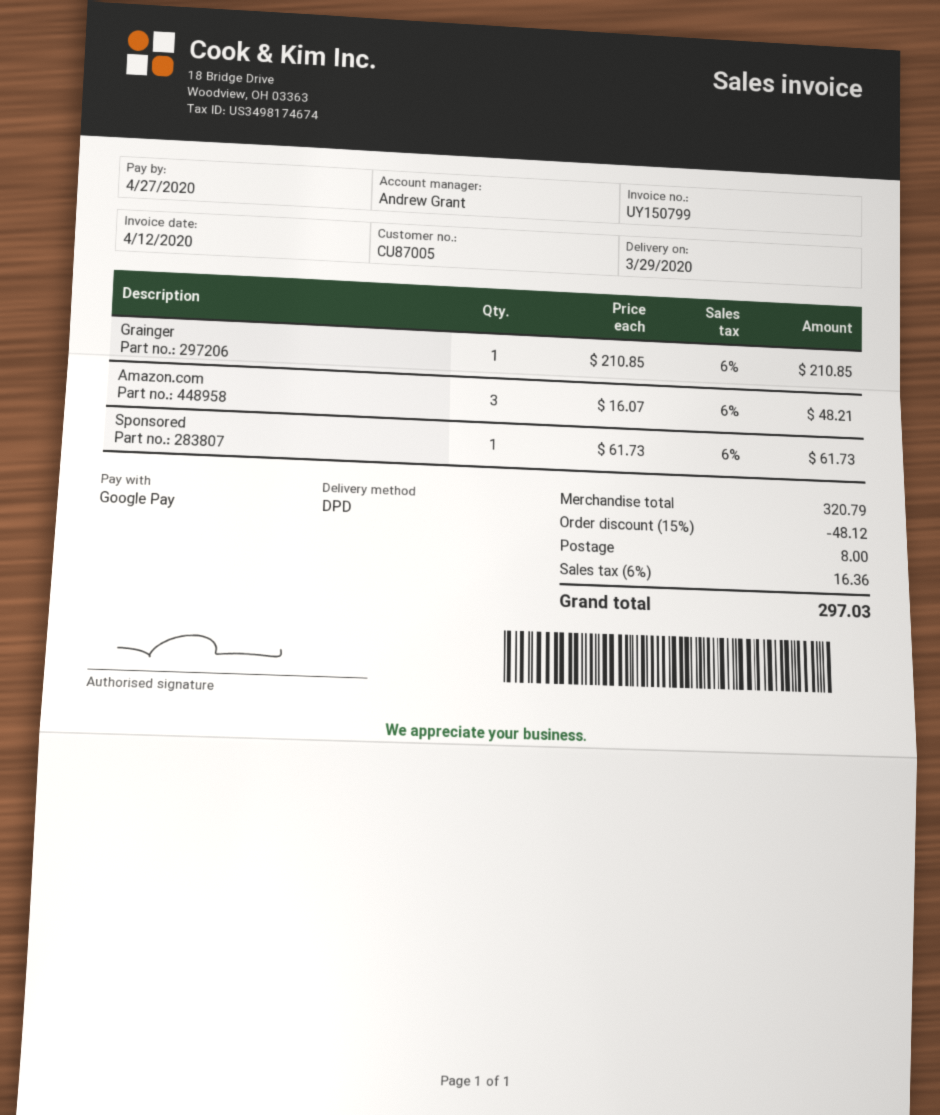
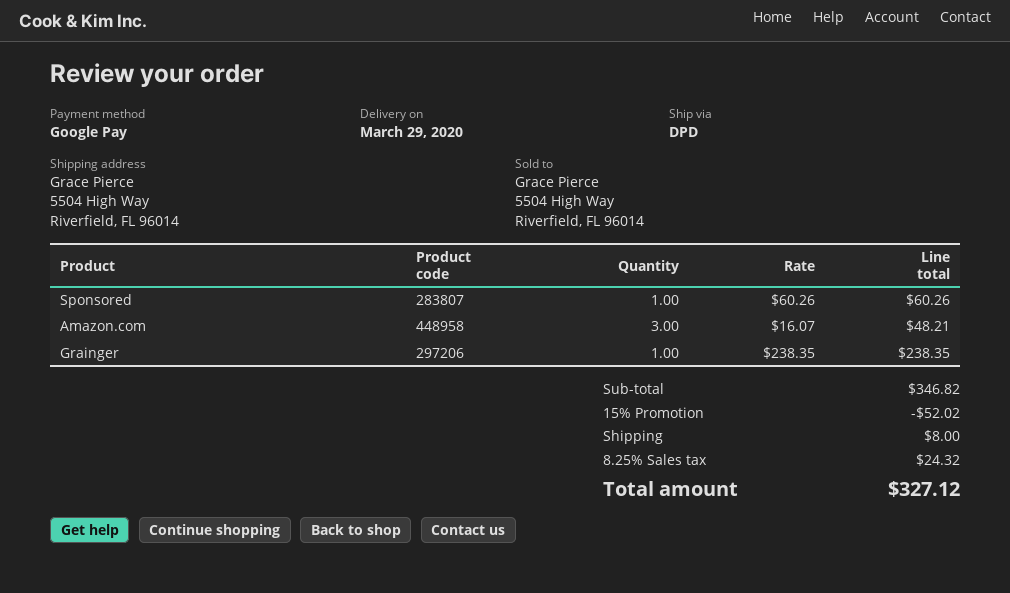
Grainger: 1 x 210.85 = 210.85 -> 1 x 238.35 = 238.35
Sponsored: 1 x 61.73 = 61.73 -> 1 x 60.26 = 60.26
subtotal: 320.79 -> 346.82
discount: 15% = 48.12 -> 15% = 52.02
tax: 6% = 16.36 -> 8.25% = 24.32
total: 297.03 -> 327.12

